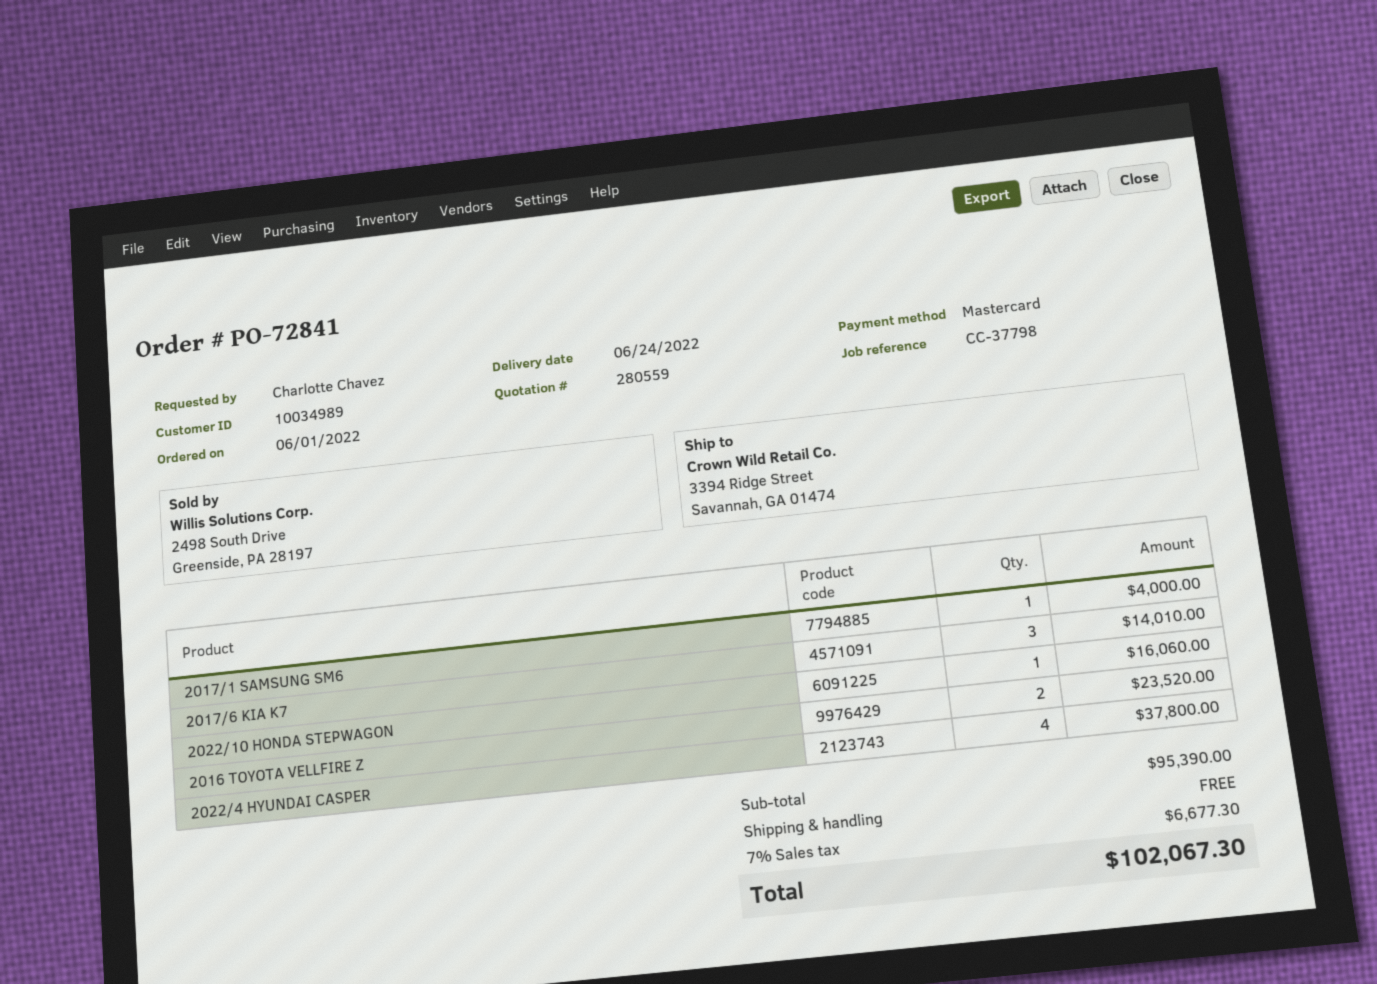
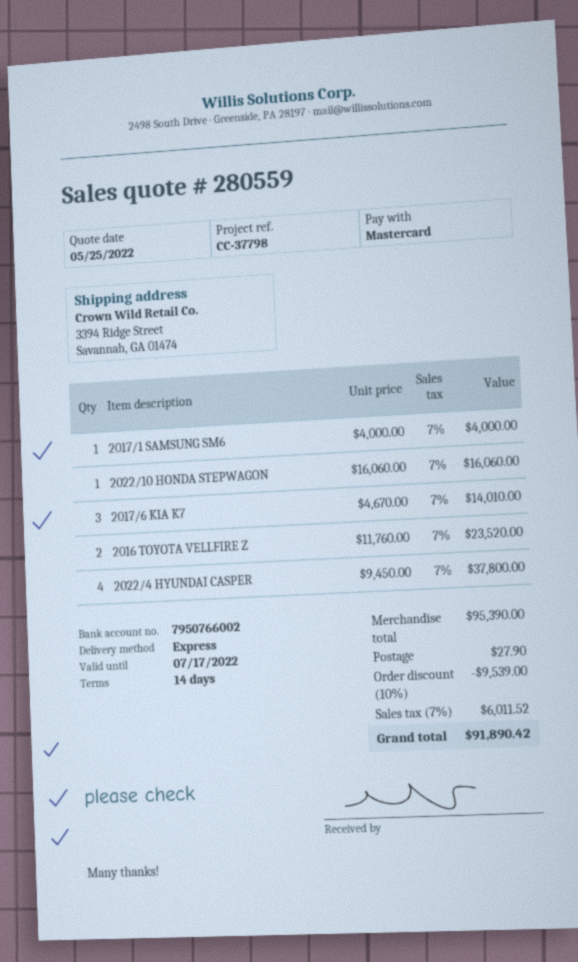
discount: none -> 10% = 9539.00
shipping: 0.00 -> 27.90
tax: 7% = 6677.30 -> 7% = 6011.52
total: 102067.30 -> 91890.42

